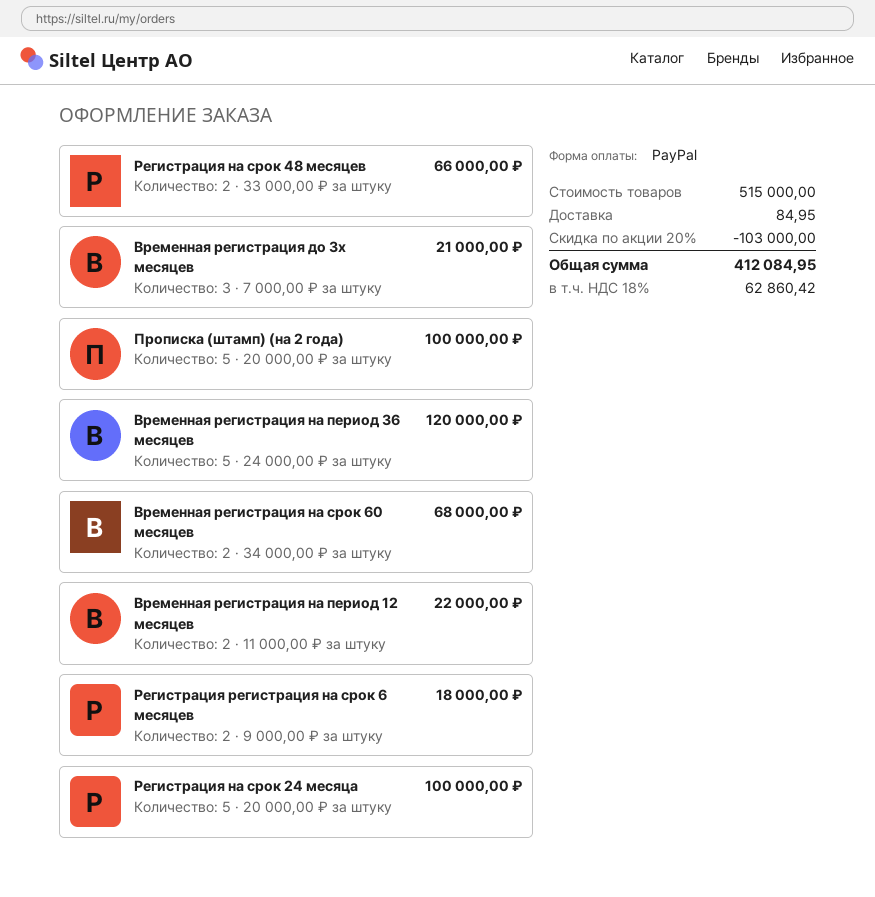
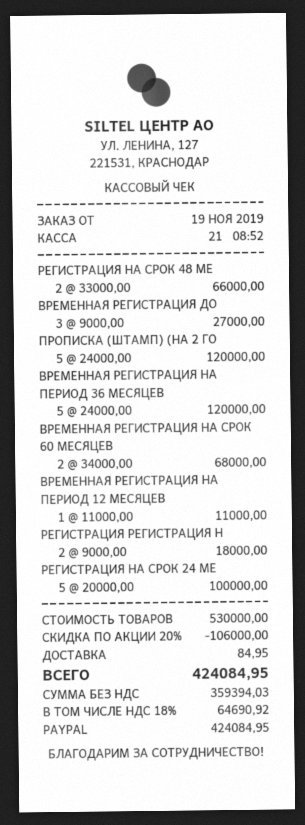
Временная регистрация до 3х месяцев: 3 x 7000.00 = 21000.00 -> 3 x 9000.00 = 27000.00
Прописка (штамп) (на 2 года): 5 x 20000.00 = 100000.00 -> 5 x 24000.00 = 120000.00
Временная регистрация на период 12 месяцев: 2 x 11000.00 = 22000.00 -> 1 x 11000.00 = 11000.00
subtotal: 515000.00 -> 530000.00
discount: 20% = 103000.00 -> 20% = 106000.00
tax: 18% = 62860.42 -> 18% = 64690.92
total: 412084.95 -> 424084.95

